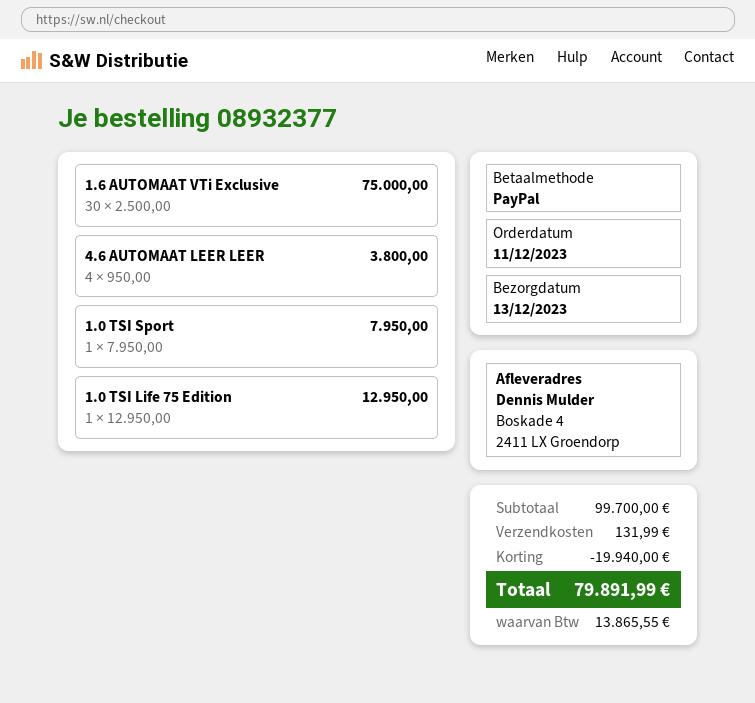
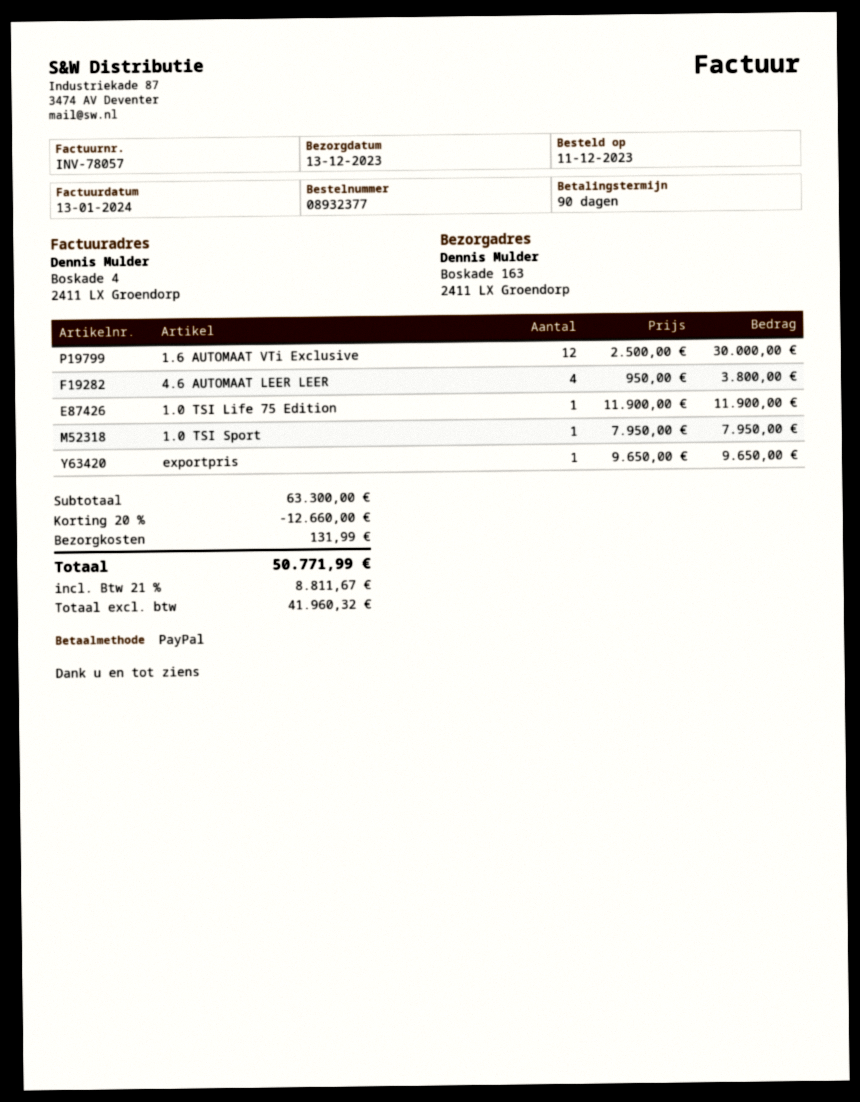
ship to: Boskade 4, 2411 LX Groendorp -> Boskade 163, 2411 LX Groendorp
1.6 AUTOMAAT VTi Exclusive: 30 x 2500.00 = 75000.00 -> 12 x 2500.00 = 30000.00
1.0 TSI Life 75 Edition: 1 x 12950.00 = 12950.00 -> 1 x 11900.00 = 11900.00
exportpris: none -> 1 x 9650.00 = 9650.00
subtotal: 99700.00 -> 63300.00
discount: 19940.00 -> 12660.00
tax: 13865.55 -> 8811.67
total: 79891.99 -> 50771.99

